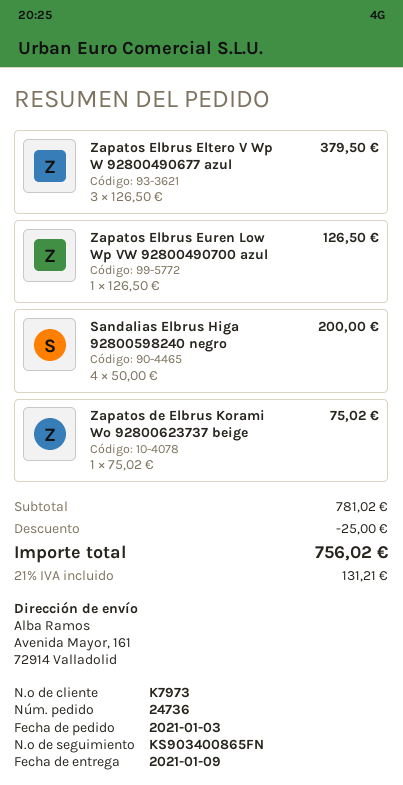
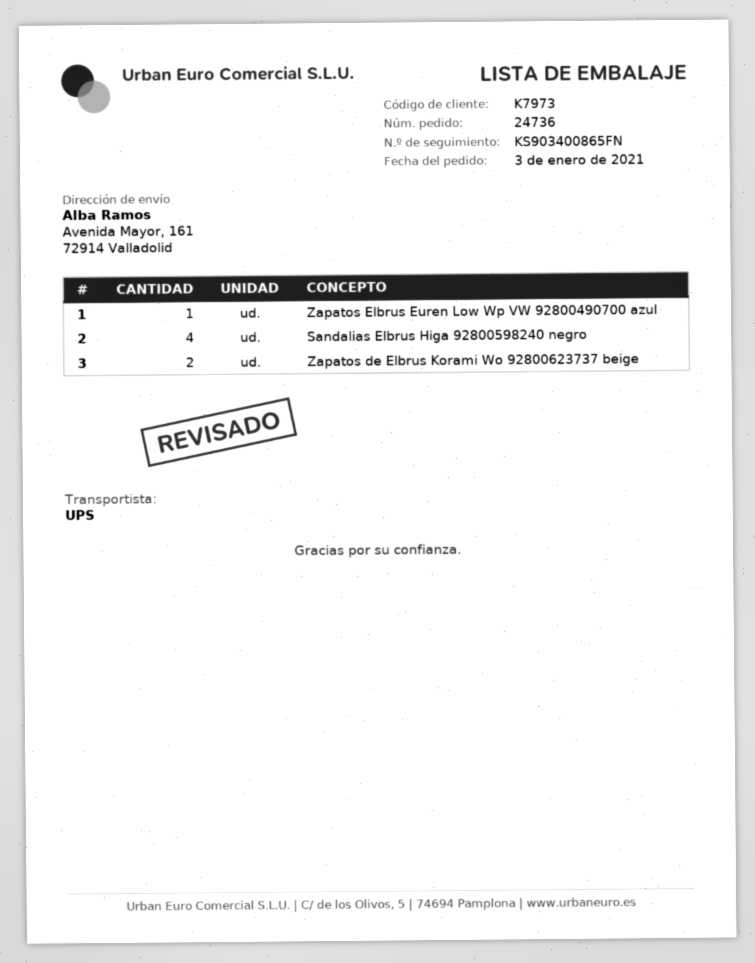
Zapatos Elbrus Eltero V Wp W 92800490677 azul: 3 -> none
Zapatos de Elbrus Korami Wo 92800623737 beige: 1 -> 2

